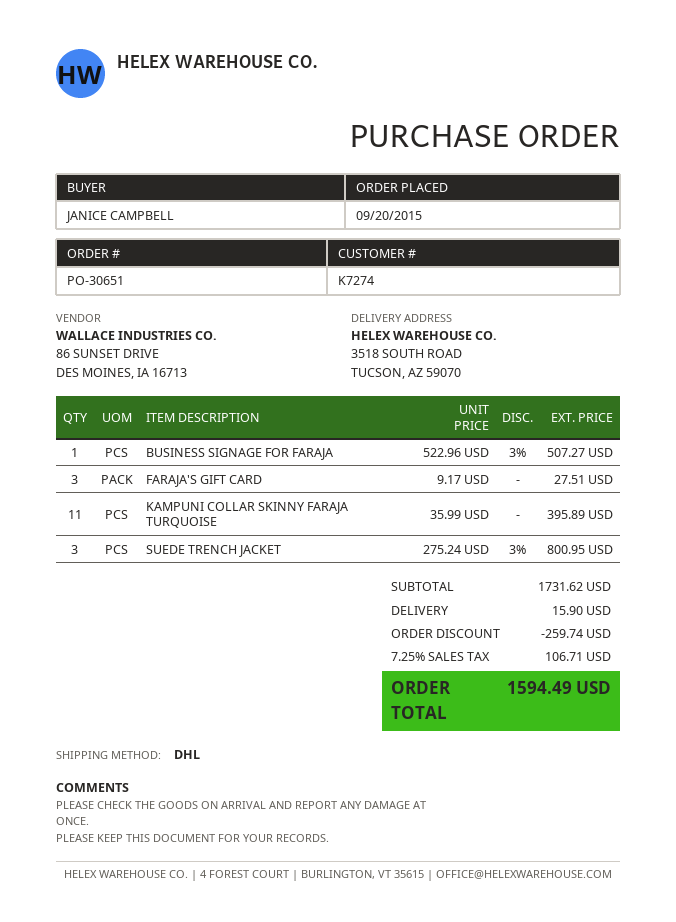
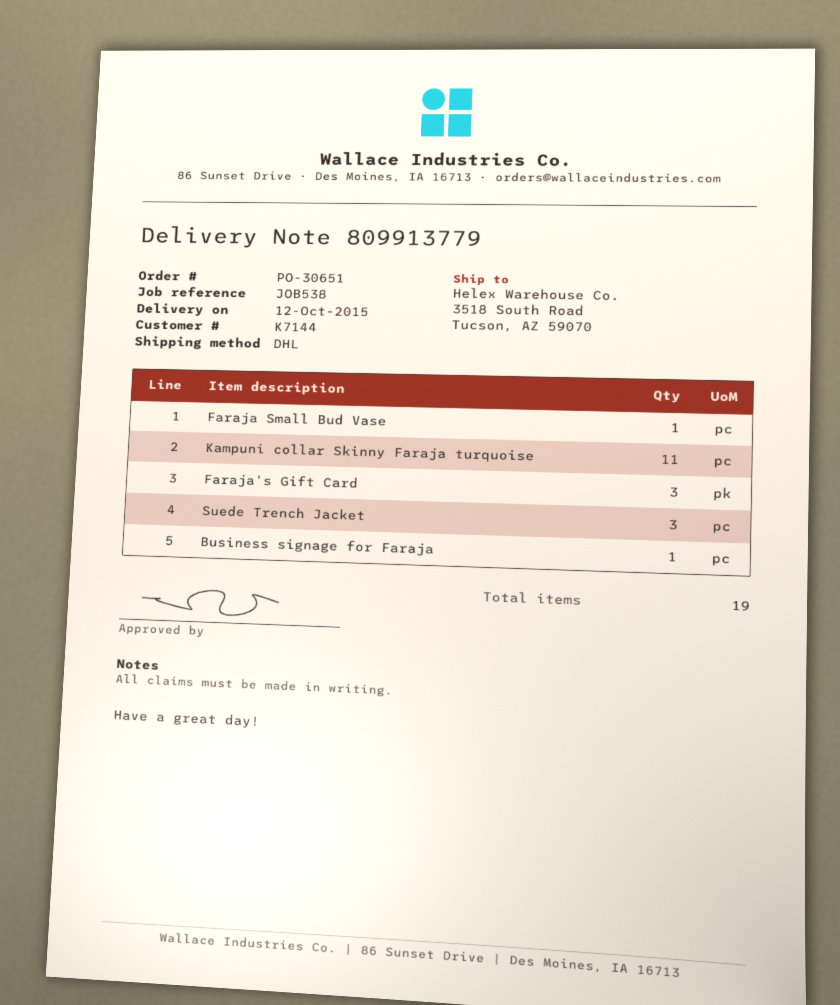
customer number: K7274 -> K7144
Faraja Small Bud Vase: none -> 1

